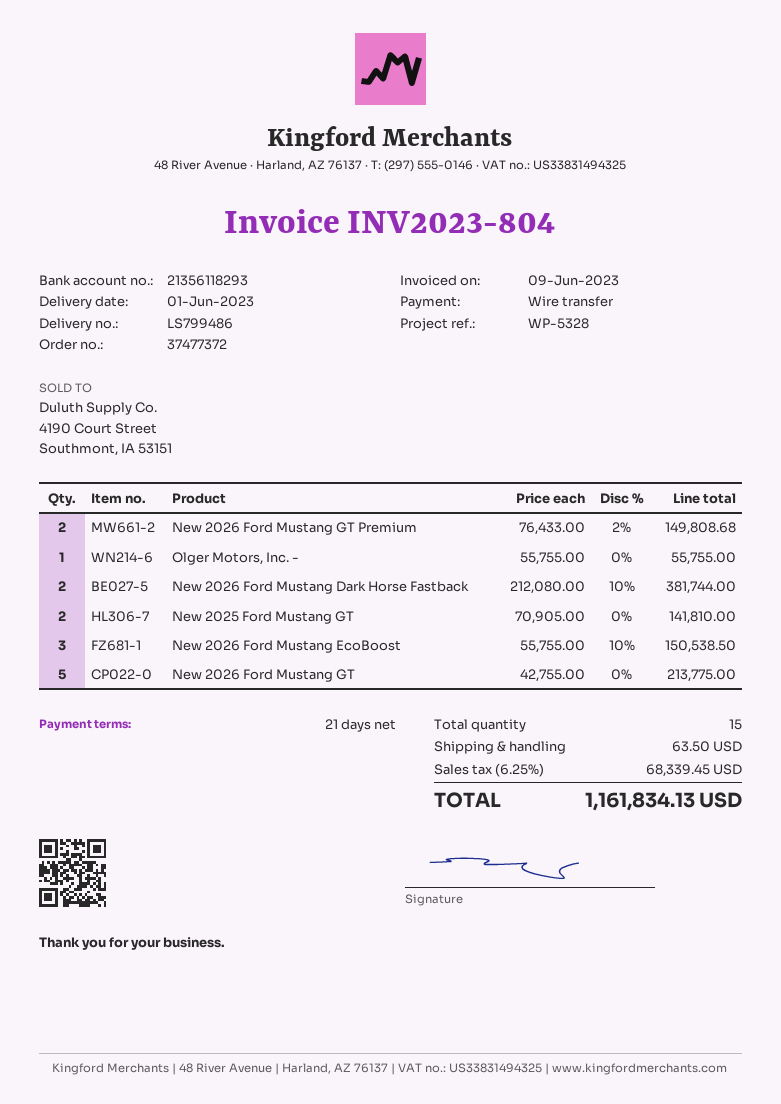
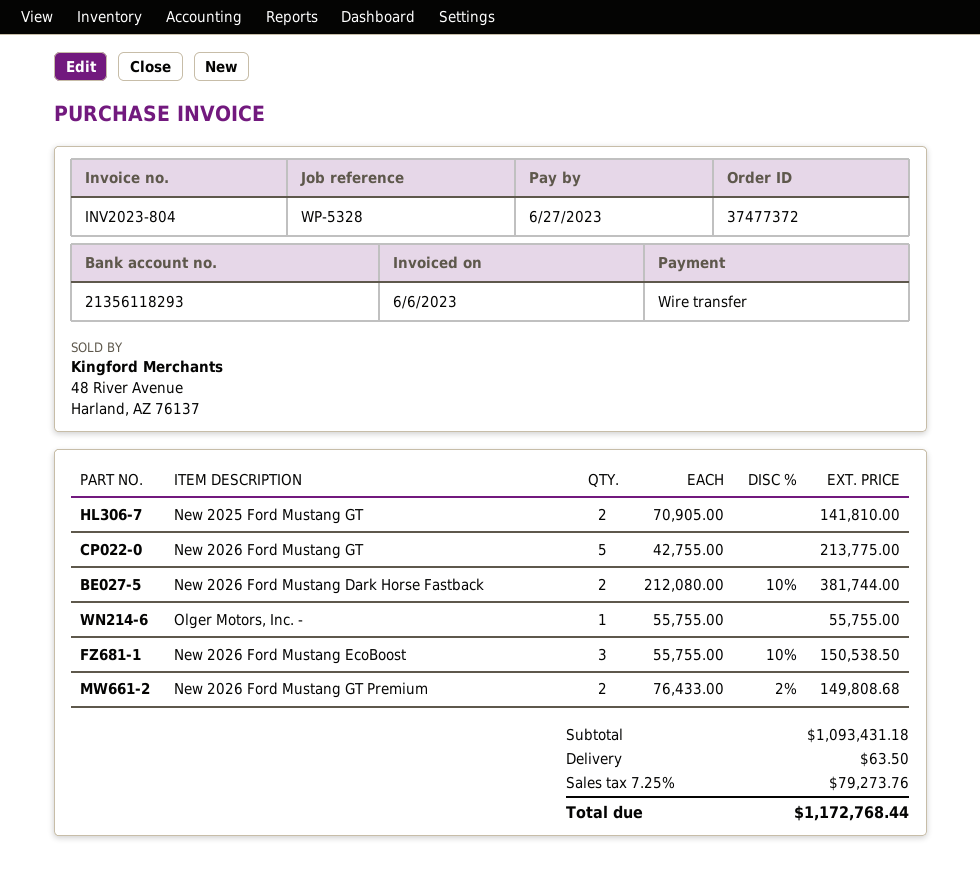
invoice date: 2023-06-09 -> 2023-06-06
tax: 6.25% = 68339.45 -> 7.25% = 79273.76
total: 1161834.13 -> 1172768.44

